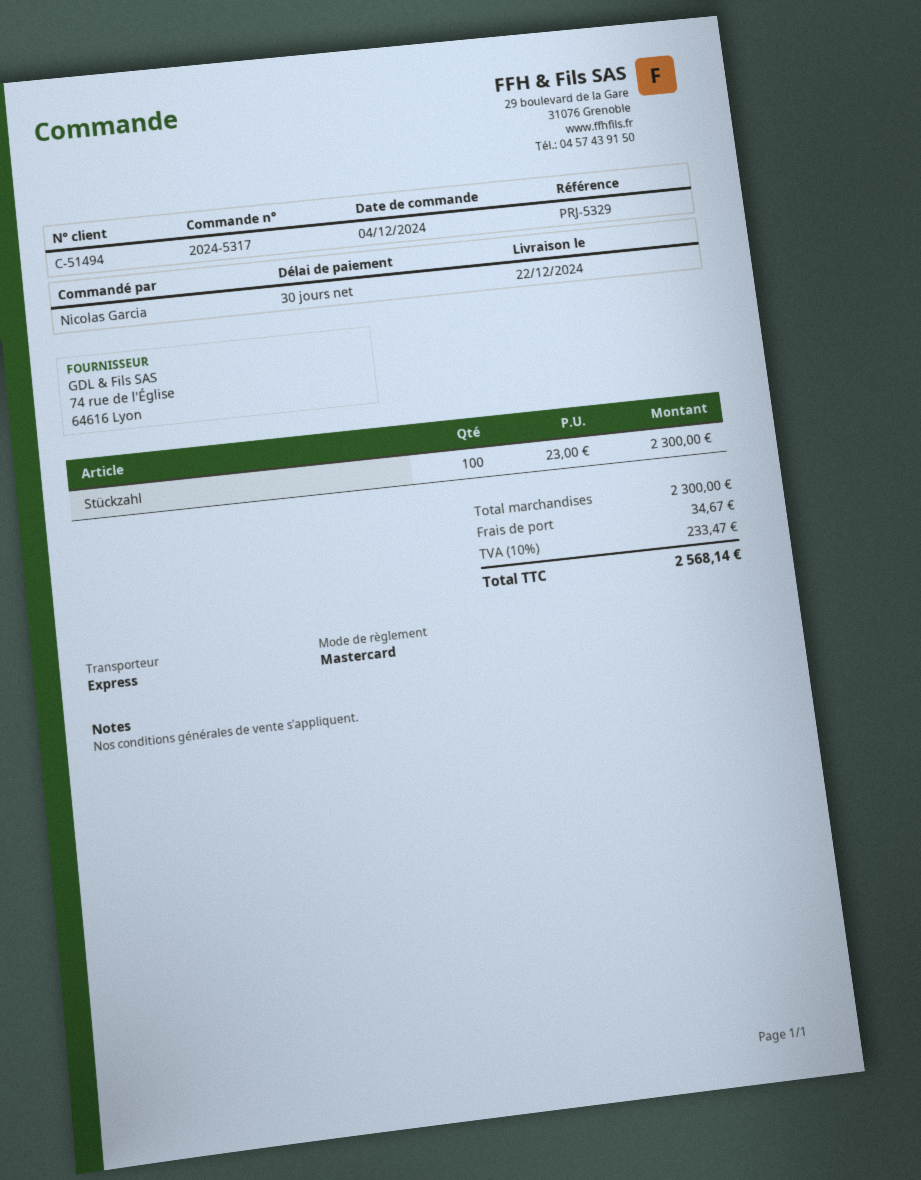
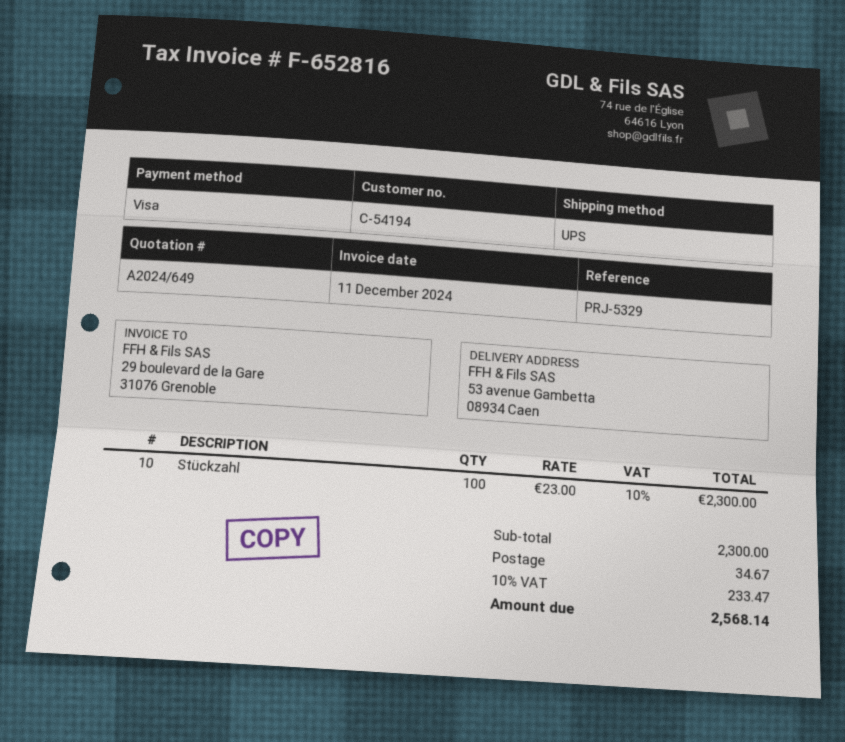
customer number: C-51494 -> C-54194
payment method: Mastercard -> Visa
shipping method: express -> UPS

